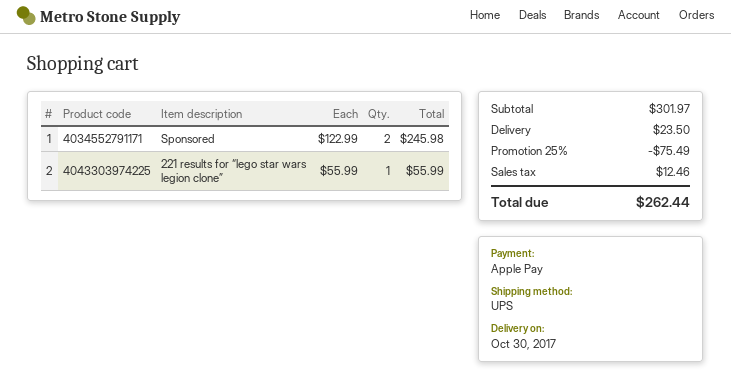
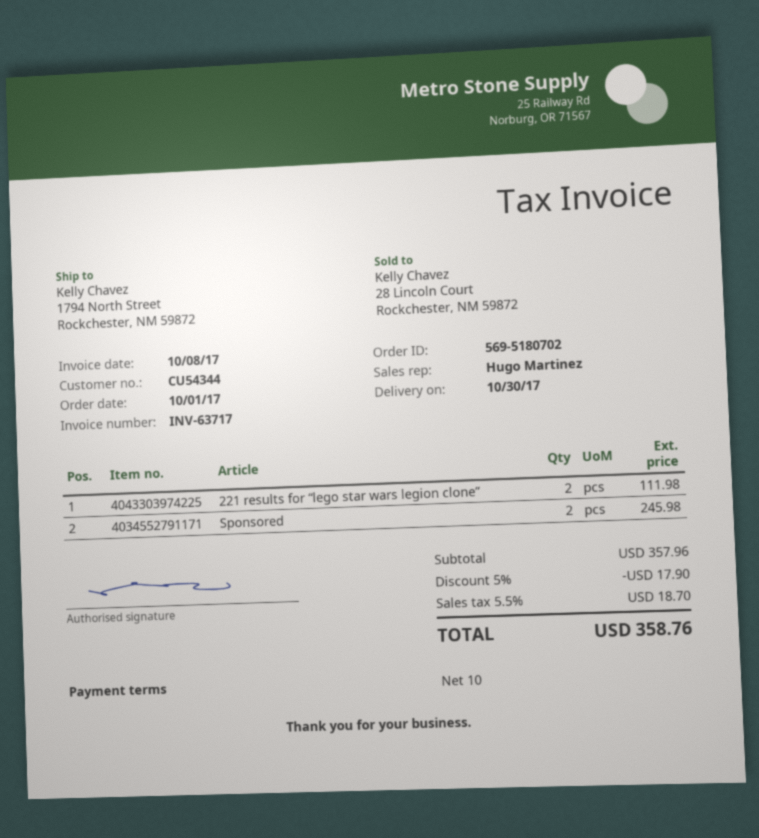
221 results for “lego star wars legion clone”: 1 for 55.99 -> 2 for 111.98
subtotal: 301.97 -> 357.96
discount: 25% = 75.49 -> 5% = 17.90
shipping: 23.50 -> none
tax: 12.46 -> 18.70
total: 262.44 -> 358.76

